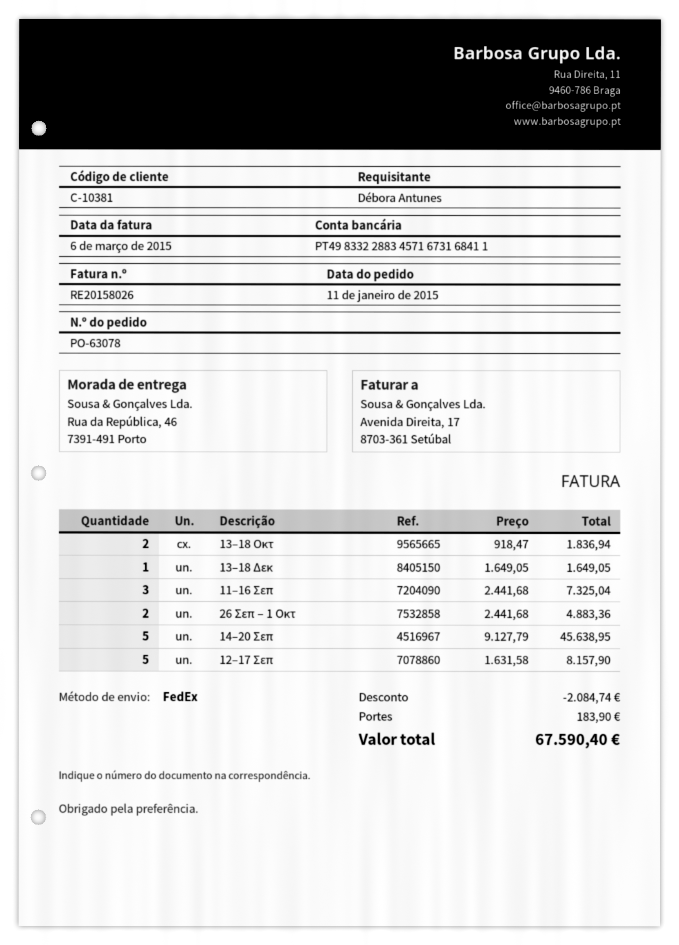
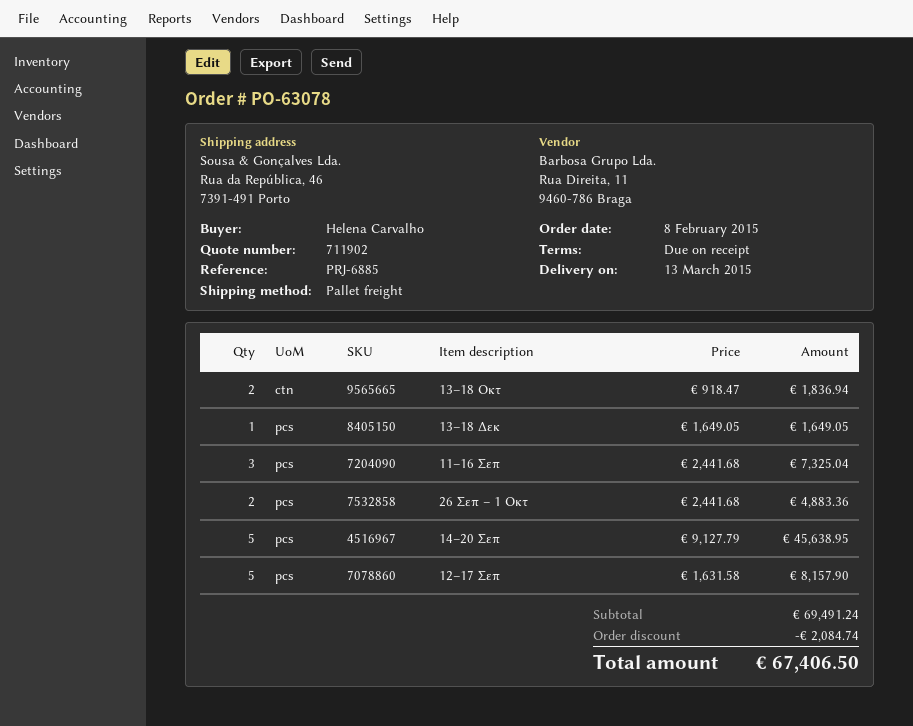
order date: 2015-01-11 -> 2015-02-08
ordered by: Débora Antunes -> Helena Carvalho
shipping method: FedEx -> pallet freight
shipping: 183.90 -> none
total: 67590.40 -> 67406.50

